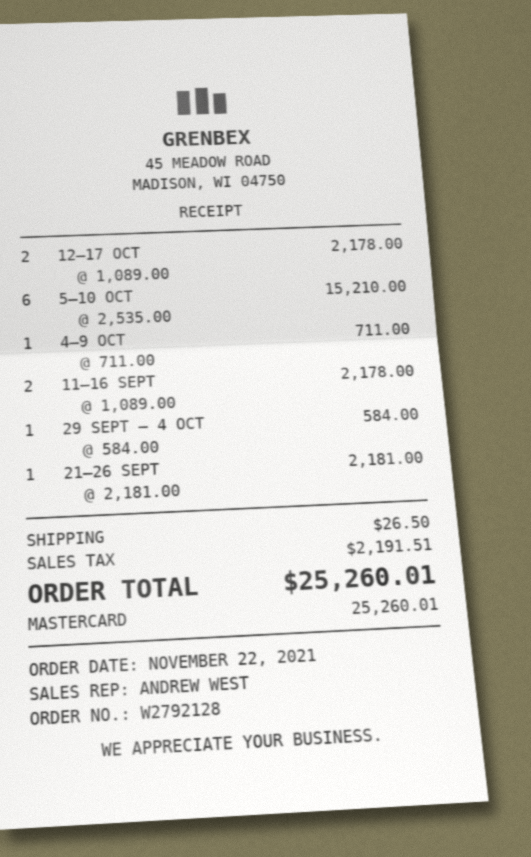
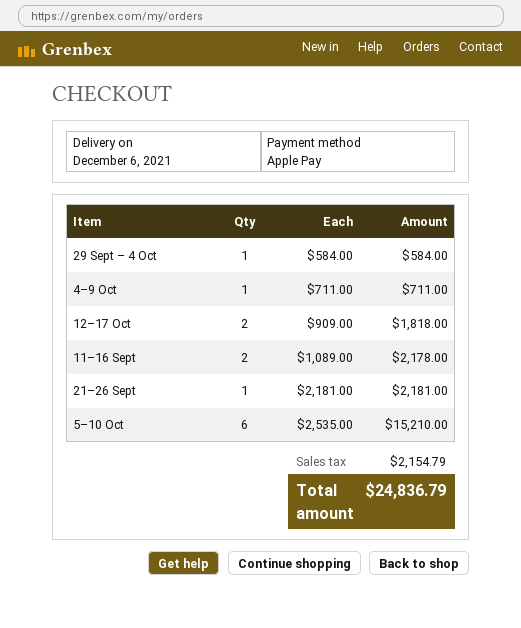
payment method: Mastercard -> Apple Pay
12–17 OCT: 2 x 1089.00 = 2178.00 -> 2 x 909.00 = 1818.00
shipping: 26.50 -> none
tax: 2191.51 -> 2154.79
total: 25260.01 -> 24836.79

